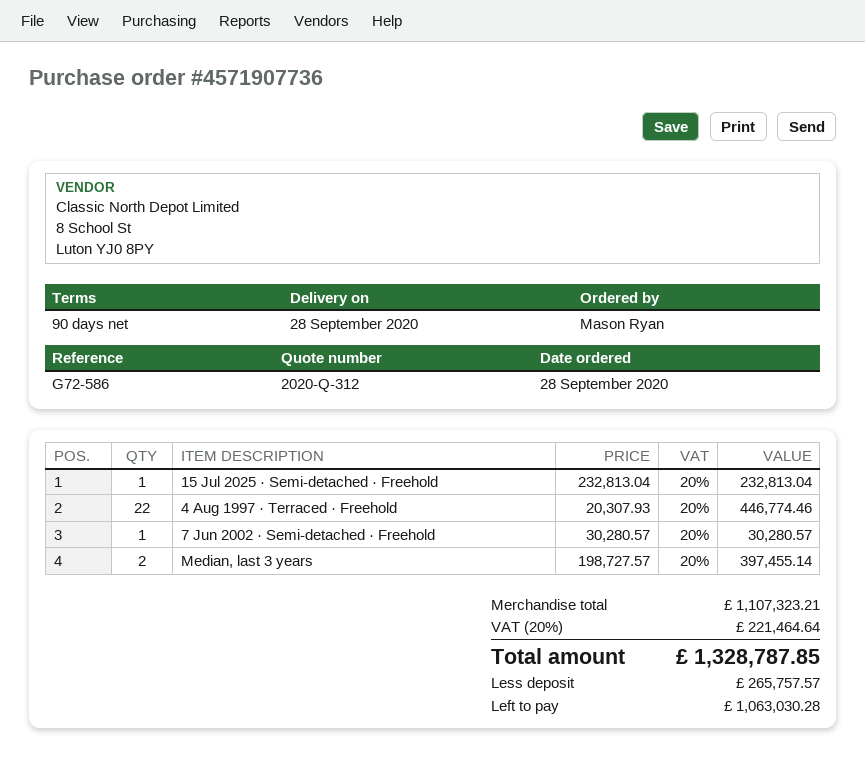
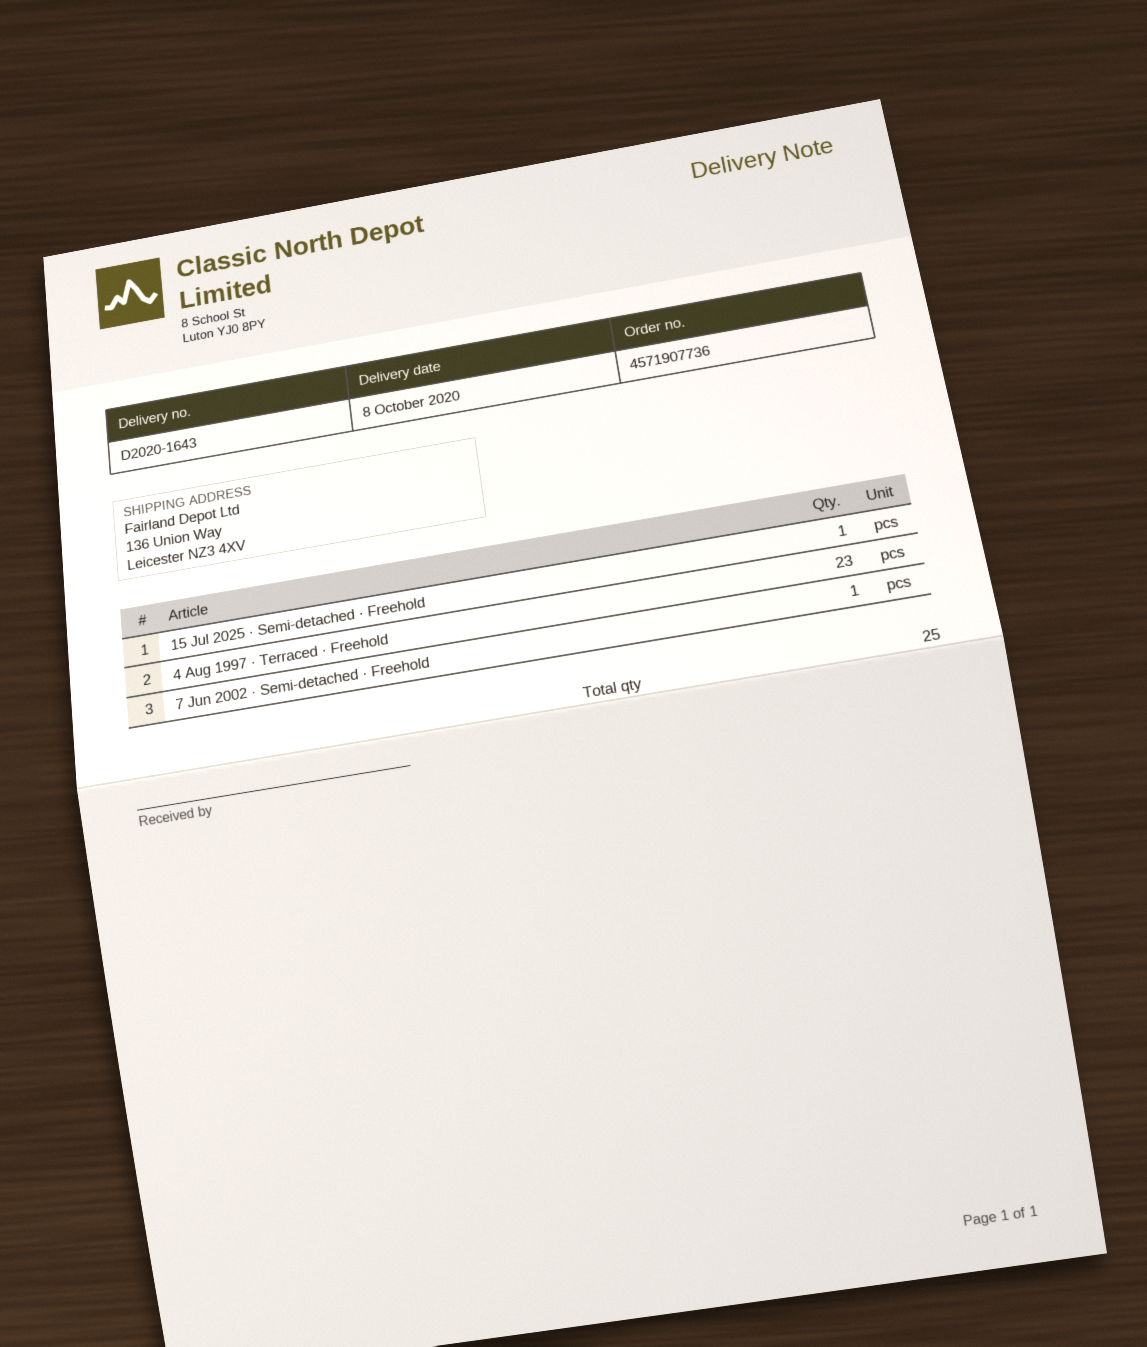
delivery date: 2020-09-28 -> 2020-10-08
4 Aug 1997 · Terraced · Freehold: 22 -> 23
Median, last 3 years: 2 -> none

